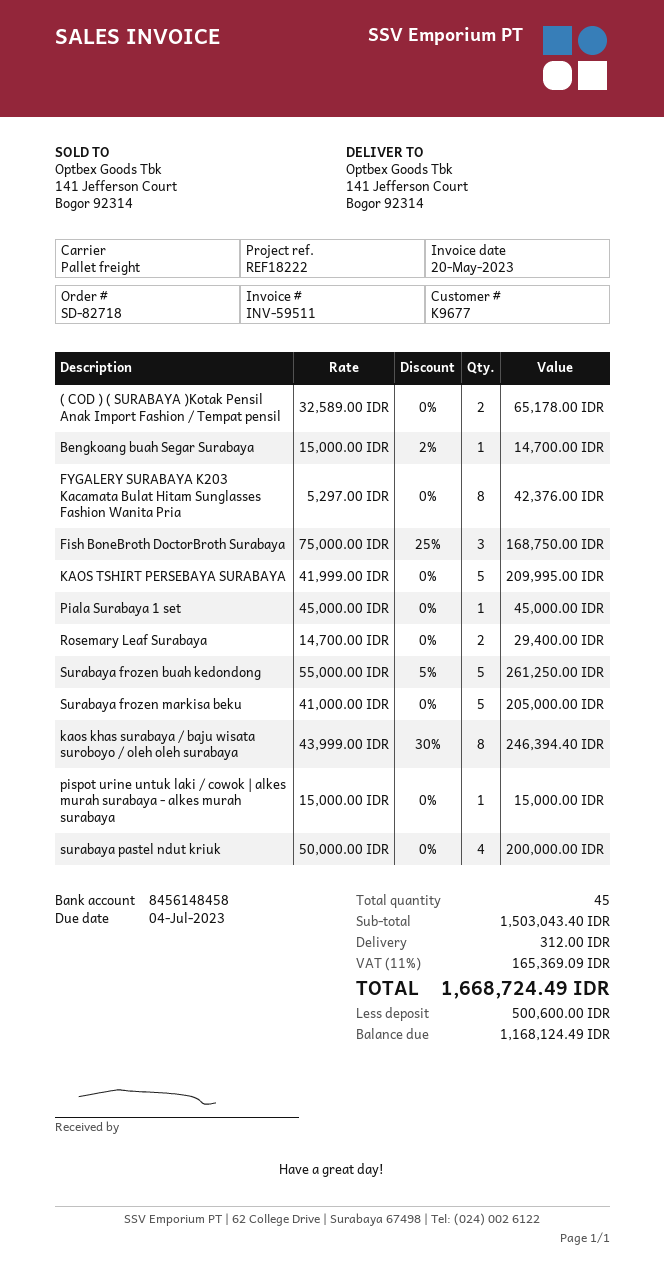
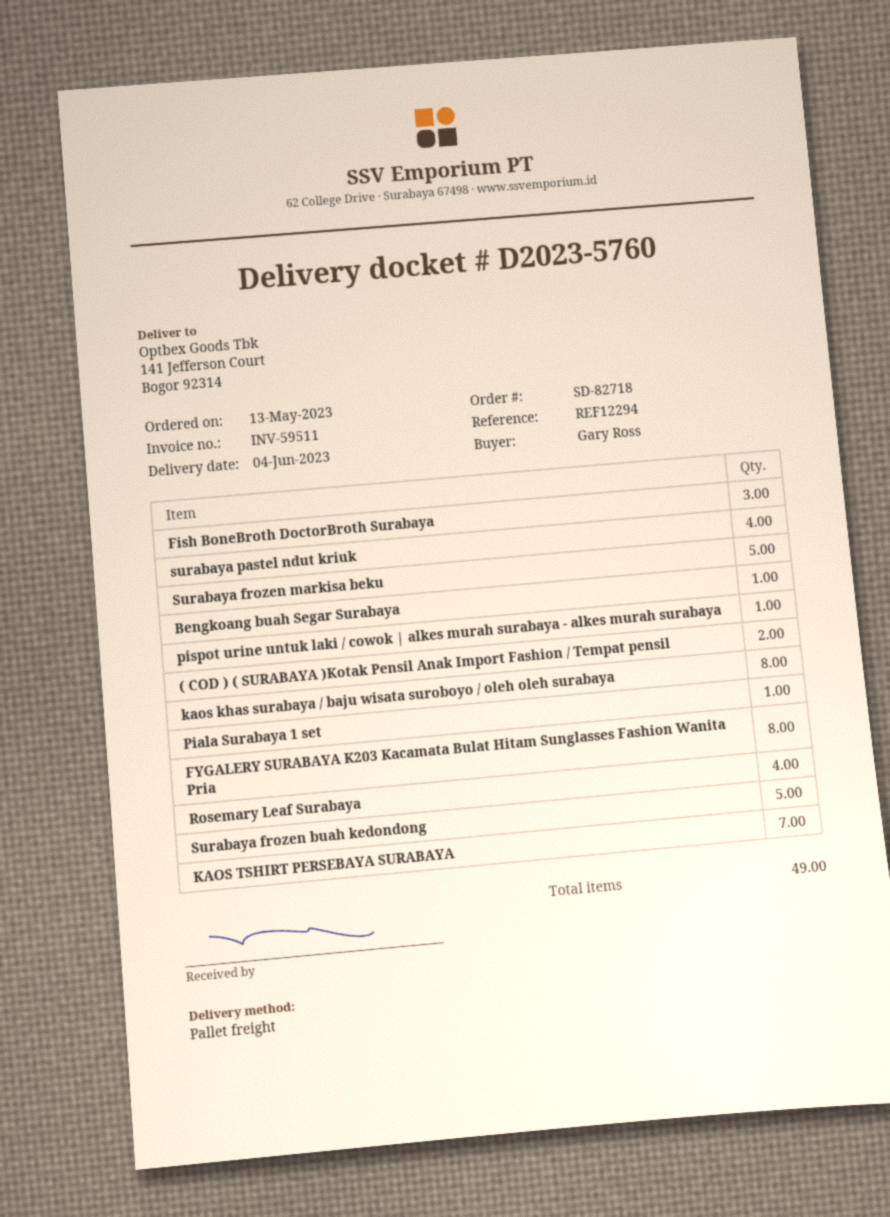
reference: REF18222 -> REF12294
KAOS TSHIRT PERSEBAYA SURABAYA: 5 -> 7
Rosemary Leaf Surabaya: 2 -> 4
total quantity: 45 -> 49

